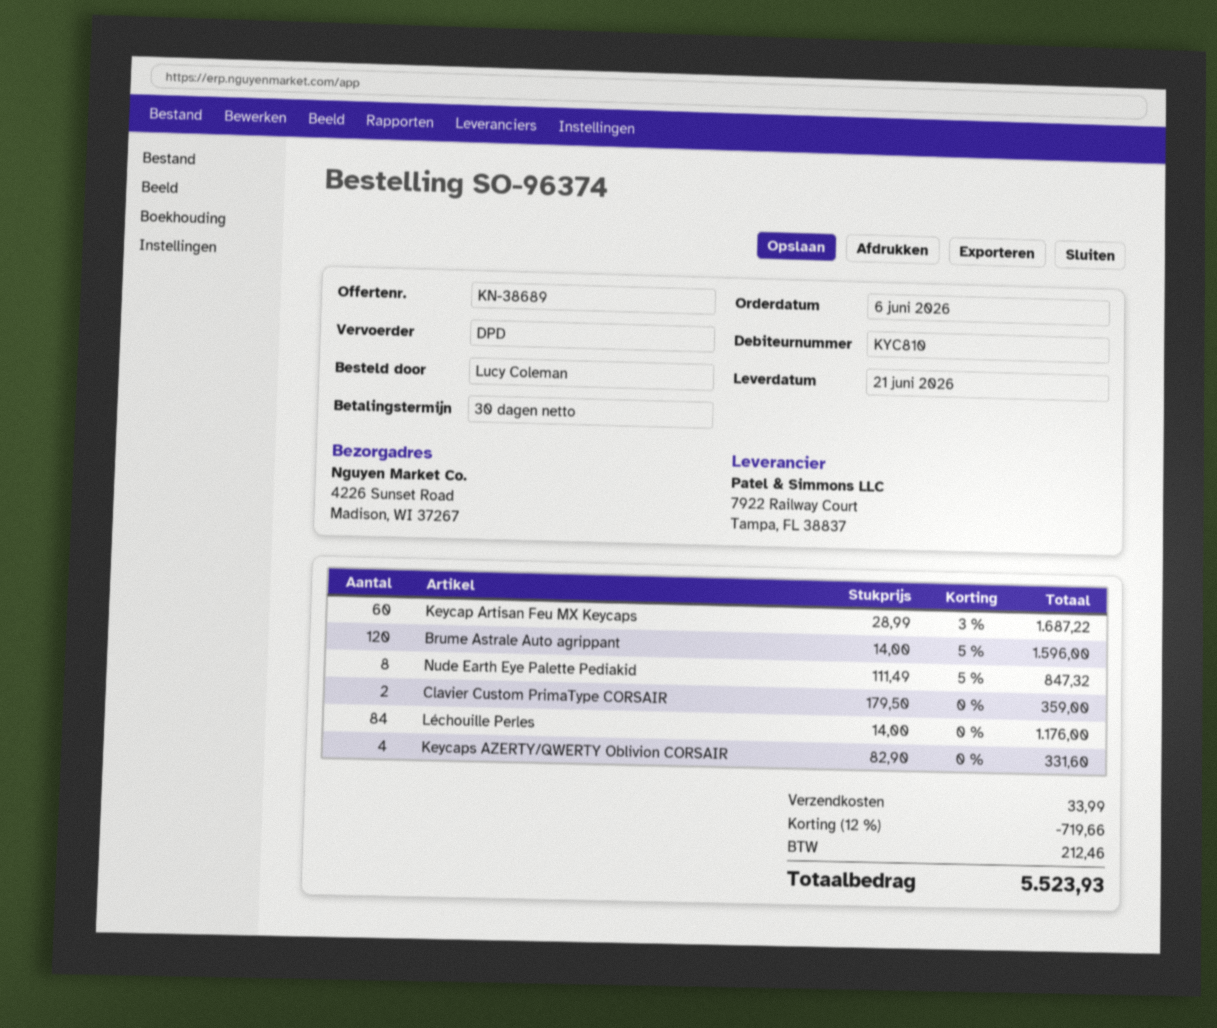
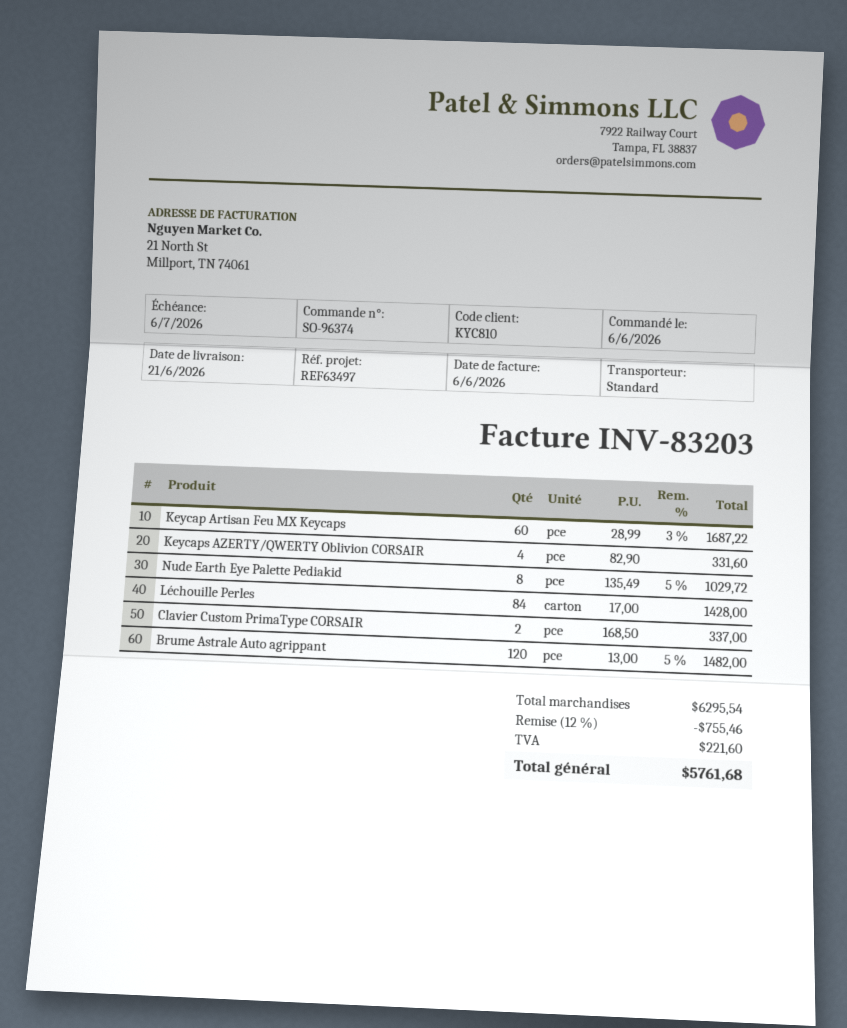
shipping method: DPD -> standard
Brume Astrale Auto agrippant: 120 x 14.00 - 5% = 1596.00 -> 120 x 13.00 - 5% = 1482.00
Nude Earth Eye Palette Pediakid: 8 x 111.49 - 5% = 847.32 -> 8 x 135.49 - 5% = 1029.72
Clavier Custom PrimaType CORSAIR: 2 x 179.50 = 359.00 -> 2 x 168.50 = 337.00
Léchouille Perles: 84 x 14.00 = 1176.00 -> 84 x 17.00 = 1428.00
discount: 12% = 719.66 -> 12% = 755.46
shipping: 33.99 -> none
tax: 212.46 -> 221.60
total: 5523.93 -> 5761.68

